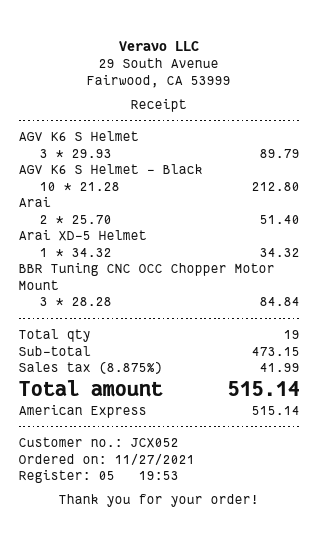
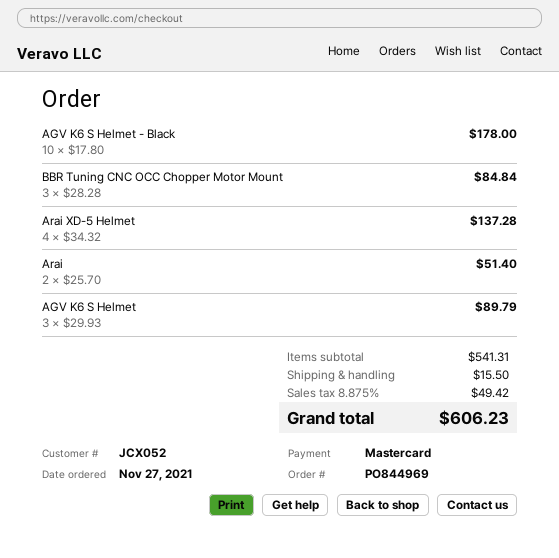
payment method: American Express -> Mastercard
AGV K6 S Helmet - Black: 10 x 21.28 = 212.80 -> 10 x 17.80 = 178.00
Arai XD-5 Helmet: 1 x 34.32 = 34.32 -> 4 x 34.32 = 137.28
subtotal: 473.15 -> 541.31
shipping: none -> 15.50
tax: 8.875% = 41.99 -> 8.875% = 49.42
total: 515.14 -> 606.23

